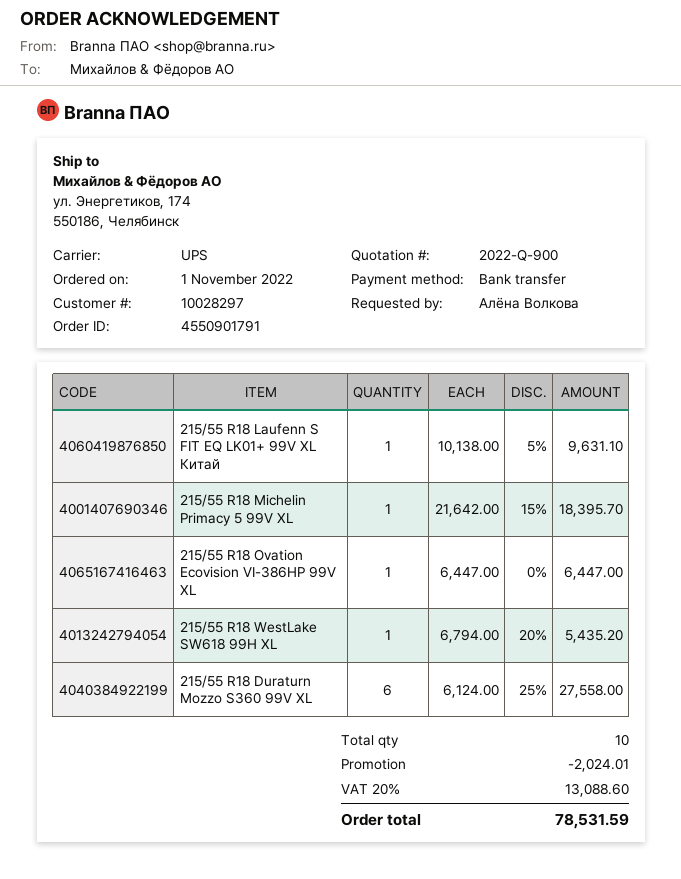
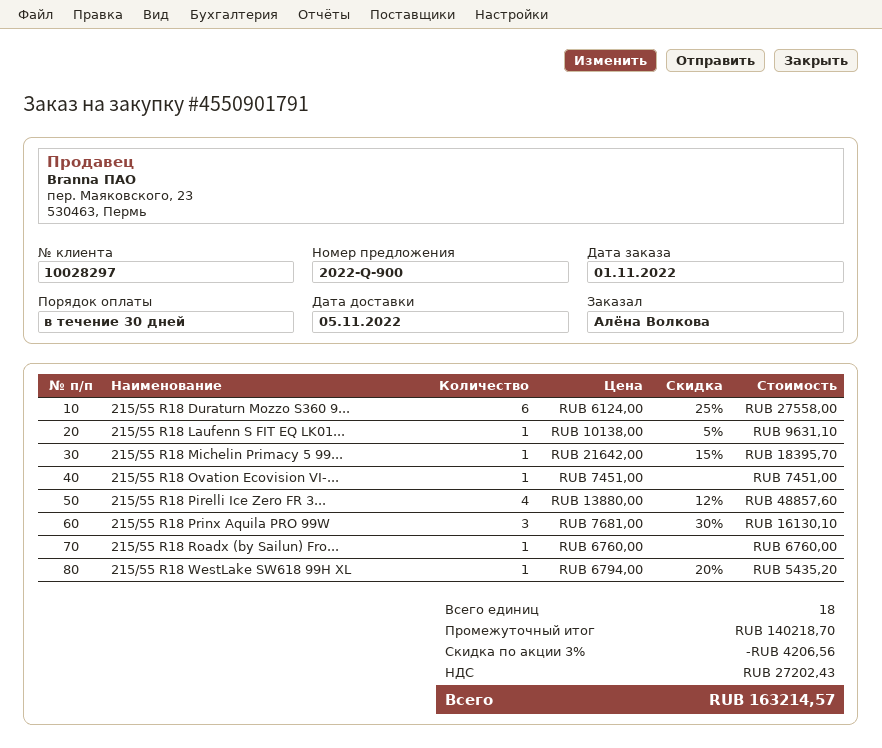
215/55 R18 Ovation Ecovision VI-386HP 99V XL: 1 x 6447.00 = 6447.00 -> 1 x 7451.00 = 7451.00
215/55 R18 Pirelli Ice Zero FR 3...: none -> 4 x 13880.00 - 12% = 48857.60
215/55 R18 Prinx Aquila PRO 99W: none -> 3 x 7681.00 - 30% = 16130.10
215/55 R18 Roadx (by Sailun) Fro...: none -> 1 x 6760.00 = 6760.00
total quantity: 10 -> 18
discount: 2024.01 -> 4206.56
tax: 13088.60 -> 27202.43
total: 78531.59 -> 163214.57

